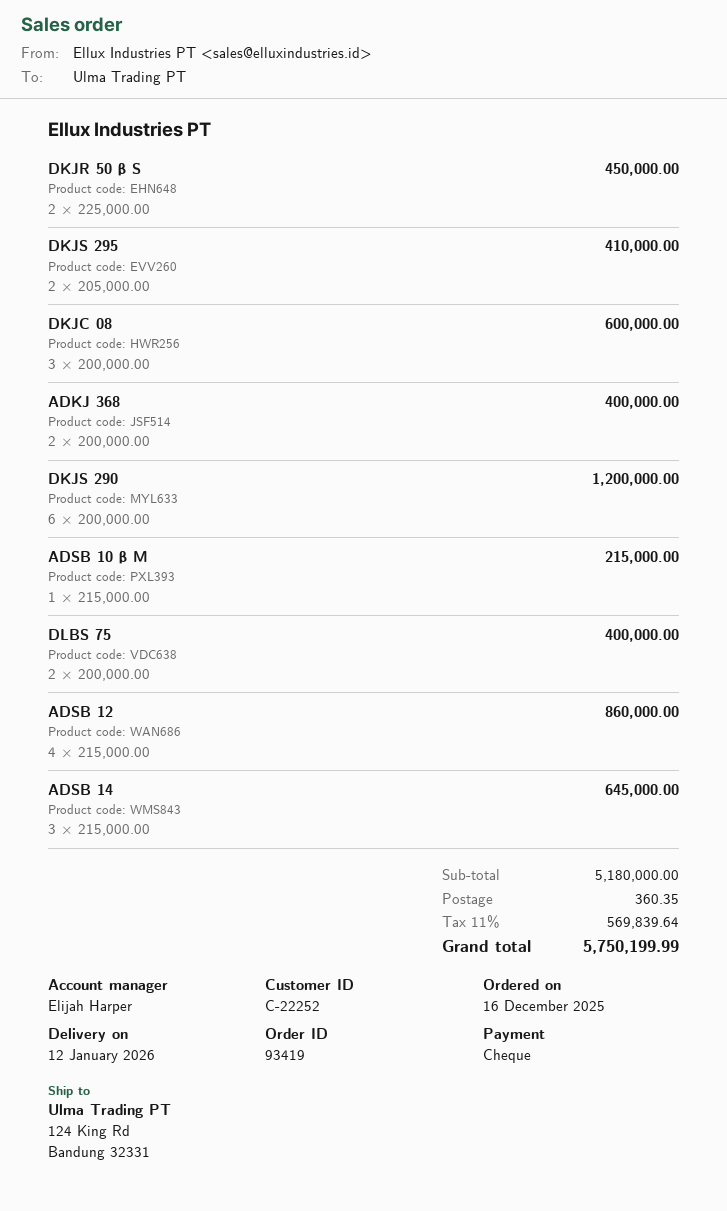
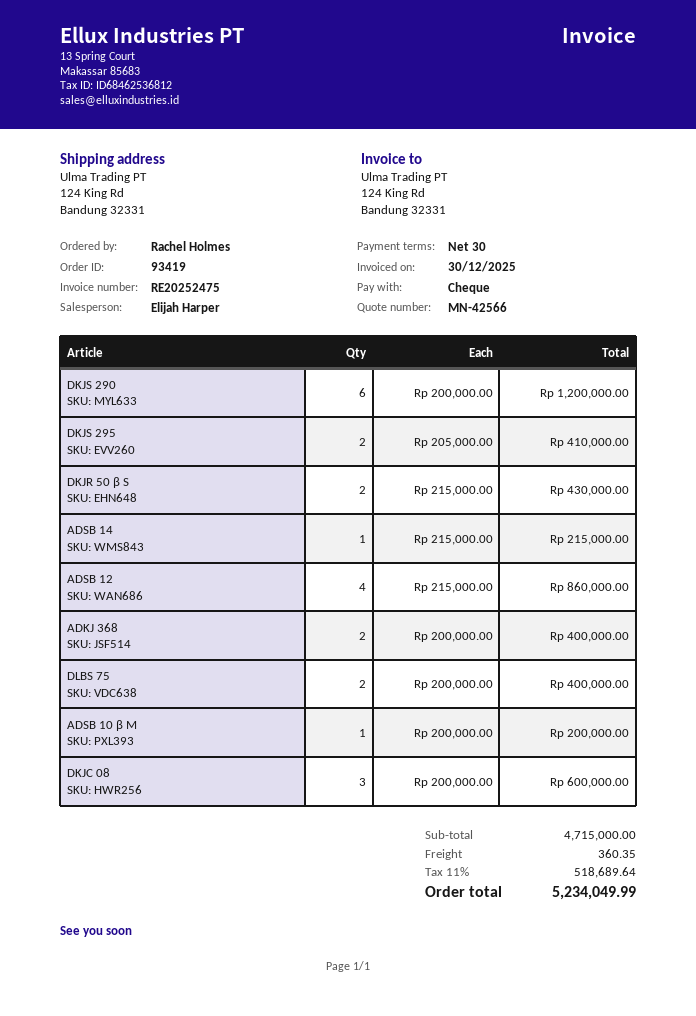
DKJR 50 β S: 2 x 225000.00 = 450000.00 -> 2 x 215000.00 = 430000.00
ADSB 10 β M: 1 x 215000.00 = 215000.00 -> 1 x 200000.00 = 200000.00
ADSB 14: 3 x 215000.00 = 645000.00 -> 1 x 215000.00 = 215000.00
subtotal: 5180000.00 -> 4715000.00
tax: 11% = 569839.64 -> 11% = 518689.64
total: 5750199.99 -> 5234049.99

